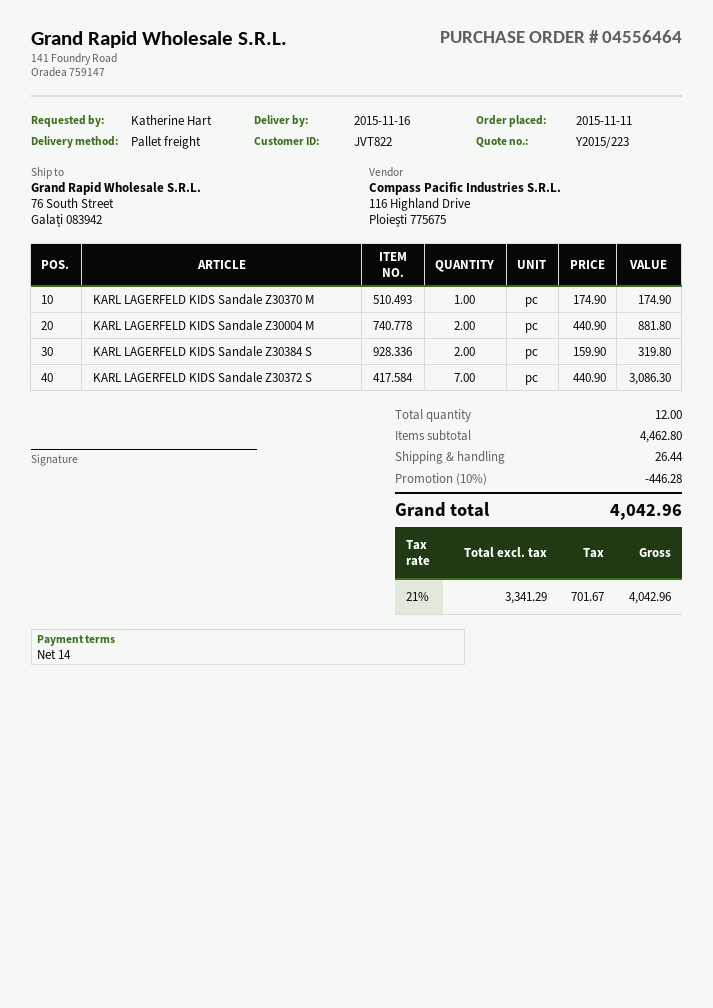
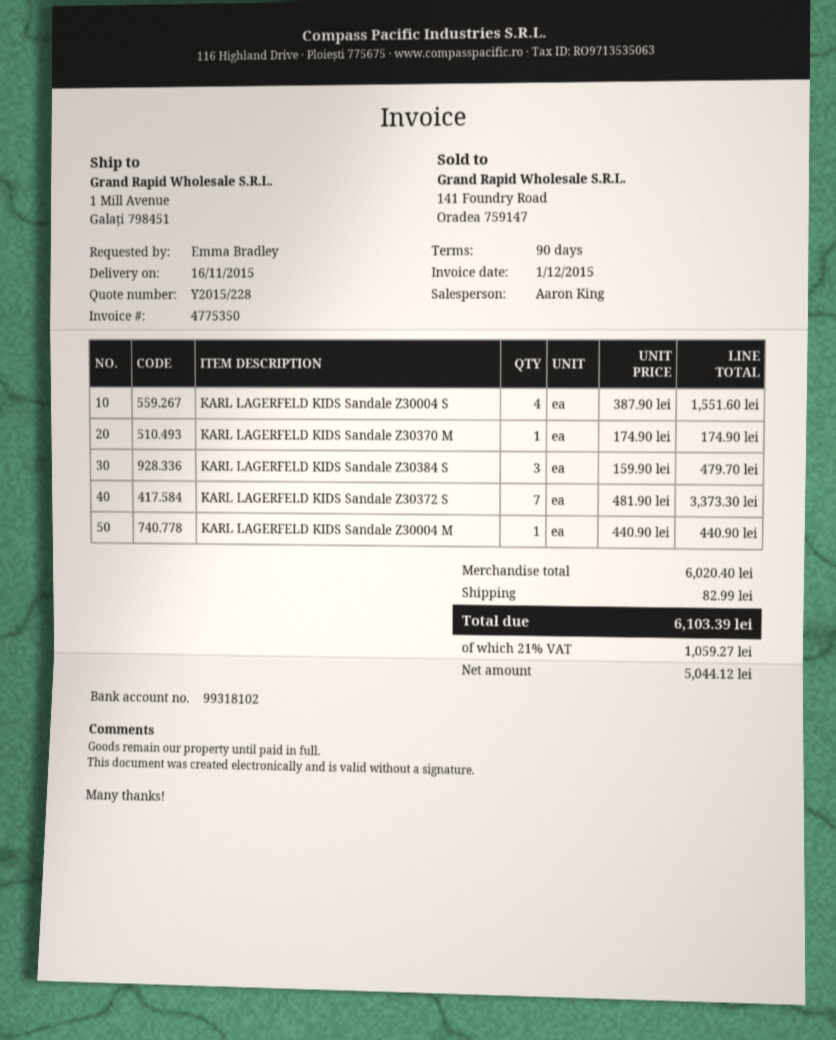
quote number: Y2015/223 -> Y2015/228
payment terms: 14 days -> 90 days
ordered by: Katherine Hart -> Emma Bradley
ship to: 76 South Street, Galați 083942 -> 1 Mill Avenue, Galați 798451
KARL LAGERFELD KIDS Sandale Z30004 M: 2 x 440.90 = 881.80 -> 1 x 440.90 = 440.90
KARL LAGERFELD KIDS Sandale Z30384 S: 2 x 159.90 = 319.80 -> 3 x 159.90 = 479.70
KARL LAGERFELD KIDS Sandale Z30372 S: 7 x 440.90 = 3086.30 -> 7 x 481.90 = 3373.30
KARL LAGERFELD KIDS Sandale Z30004 S: none -> 4 x 387.90 = 1551.60
subtotal: 4462.80 -> 6020.40
discount: 10% = 446.28 -> none
shipping: 26.44 -> 82.99
net: 3341.29 -> 5044.12
tax: 21% = 701.67 -> 21% = 1059.27
total: 4042.96 -> 6103.39

